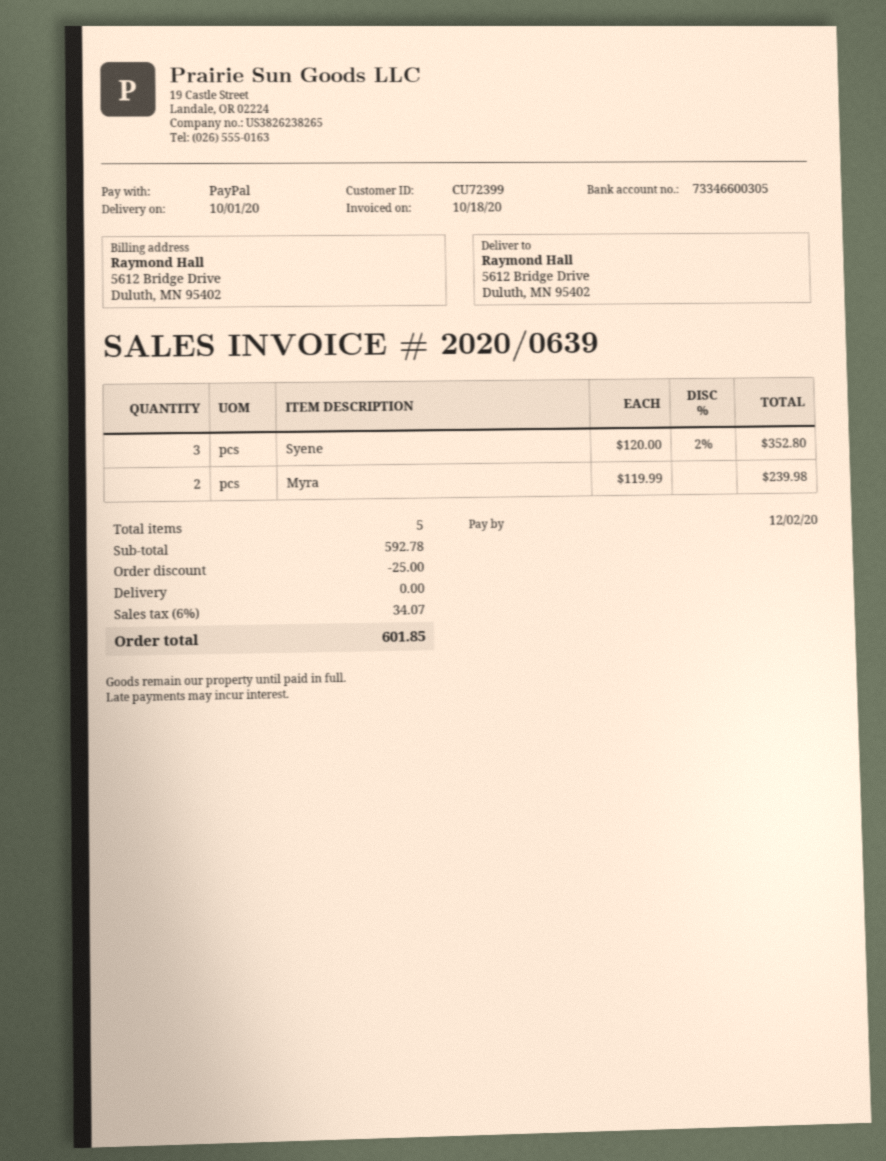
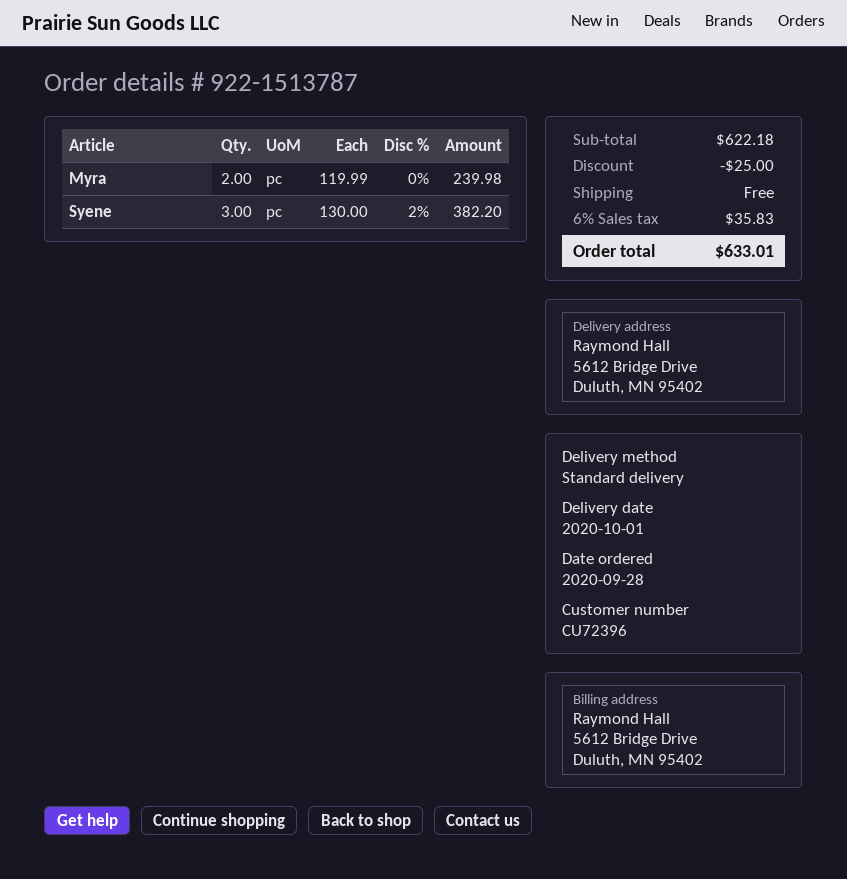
customer number: CU72399 -> CU72396
Syene: 3 x 120.00 - 2% = 352.80 -> 3 x 130.00 - 2% = 382.20
subtotal: 592.78 -> 622.18
tax: 6% = 34.07 -> 6% = 35.83
total: 601.85 -> 633.01

